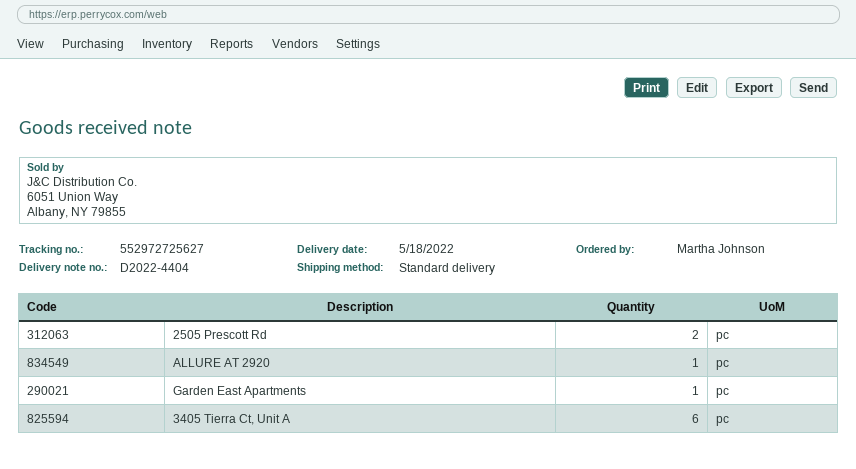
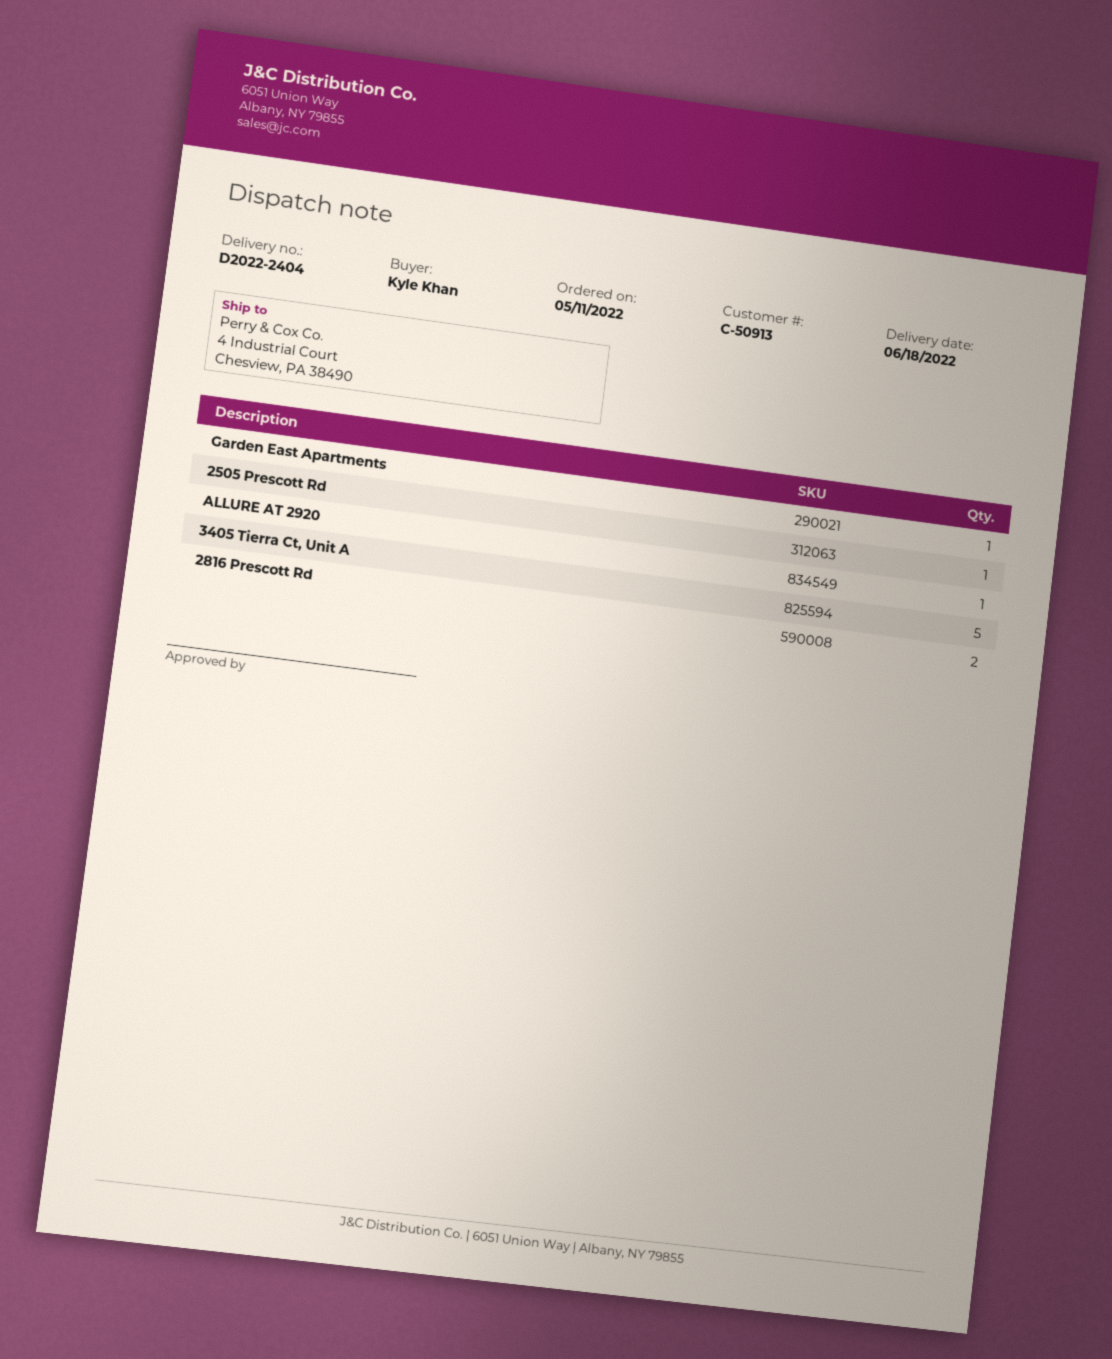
delivery note number: D2022-4404 -> D2022-2404
delivery date: 2022-05-18 -> 2022-06-18
ordered by: Martha Johnson -> Kyle Khan
2505 Prescott Rd: 2 -> 1
3405 Tierra Ct, Unit A: 6 -> 5
2816 Prescott Rd: none -> 2

